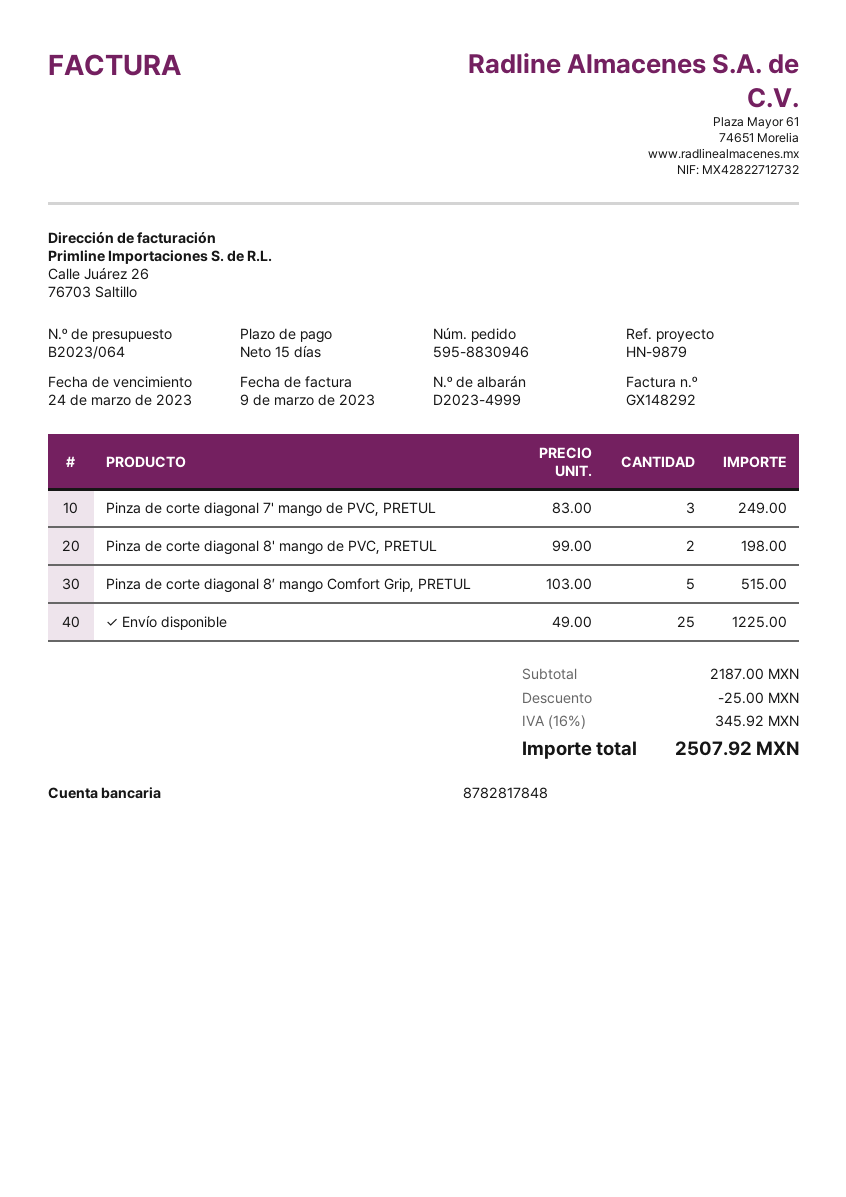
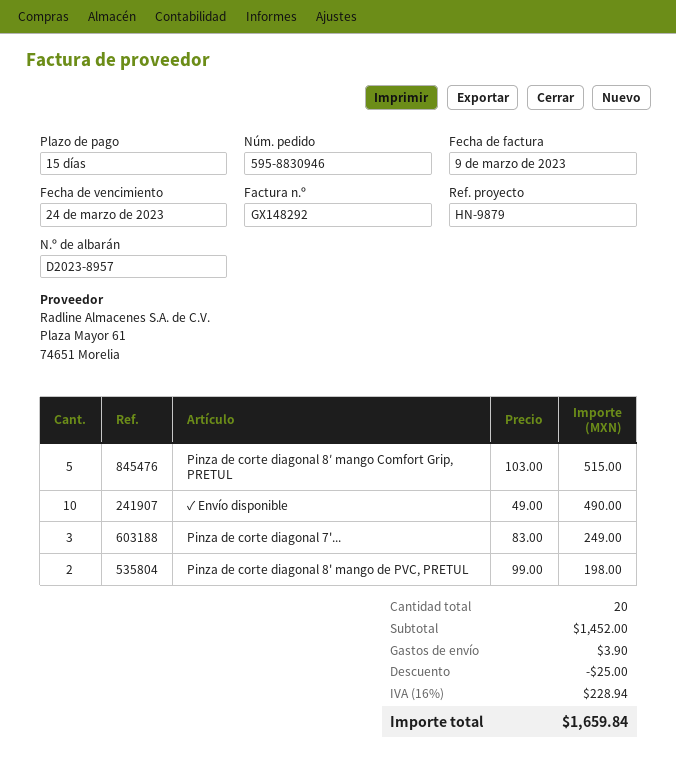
delivery note number: D2023-4999 -> D2023-8957
✓ Envío disponible: 25 x 49.00 = 1225.00 -> 10 x 49.00 = 490.00
subtotal: 2187.00 -> 1452.00
shipping: none -> 3.90
tax: 16% = 345.92 -> 16% = 228.94
total: 2507.92 -> 1659.84

